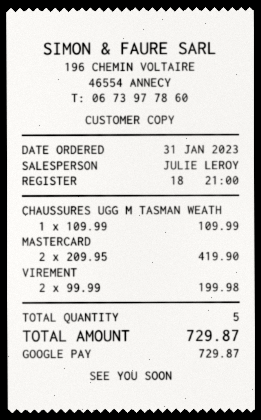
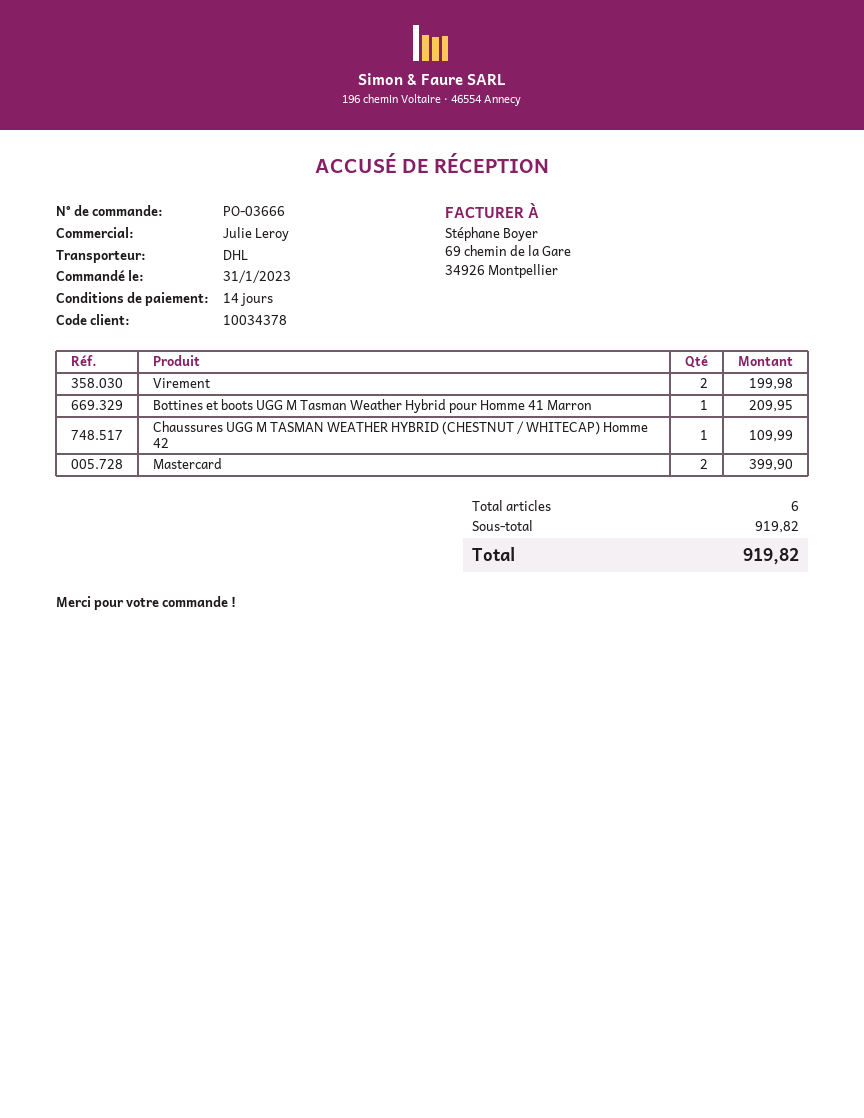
MASTERCARD: 2 for 419.90 -> 2 for 399.90
Bottines et boots UGG M Tasman Weather Hybrid pour Homme 41 Marron: none -> 1 for 209.95
total quantity: 5 -> 6
total: 729.87 -> 919.82

